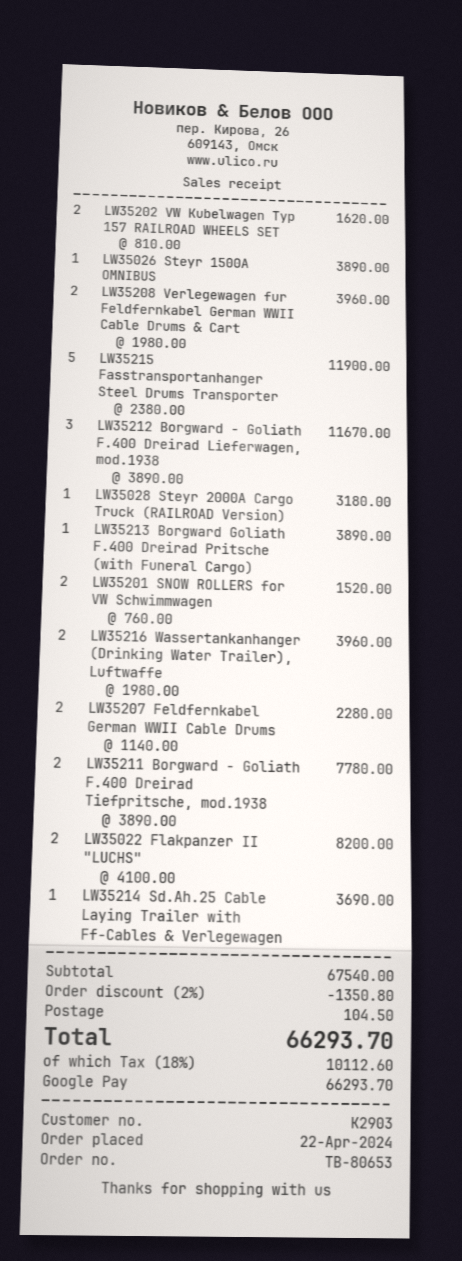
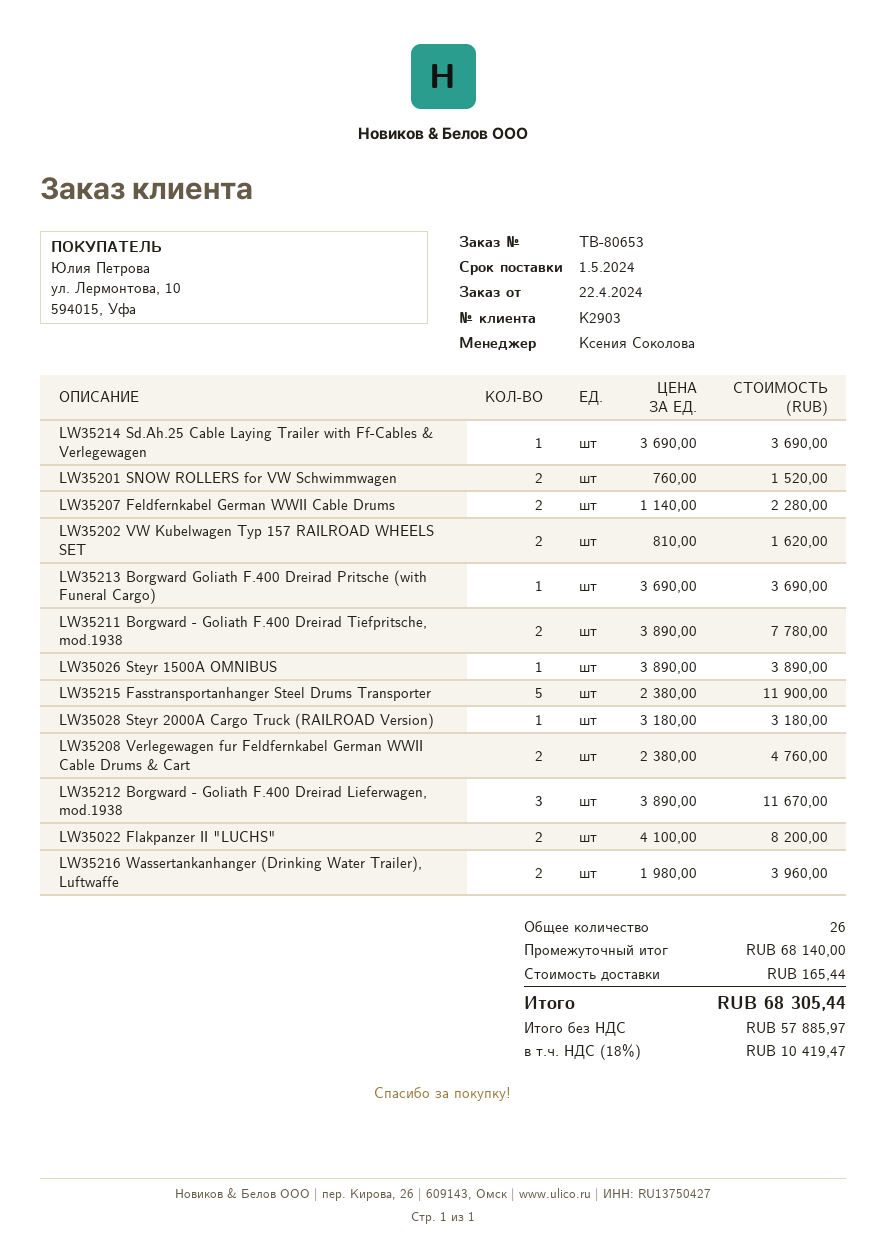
LW35208 Verlegewagen fur Feldfernkabel German WWII Cable Drums & Cart: 2 x 1980.00 = 3960.00 -> 2 x 2380.00 = 4760.00
LW35213 Borgward Goliath F.400 Dreirad Pritsche (with Funeral Cargo): 1 x 3890.00 = 3890.00 -> 1 x 3690.00 = 3690.00
subtotal: 67540.00 -> 68140.00
discount: 2% = 1350.80 -> none
shipping: 104.50 -> 165.44
tax: 18% = 10112.60 -> 18% = 10419.47
total: 66293.70 -> 68305.44

